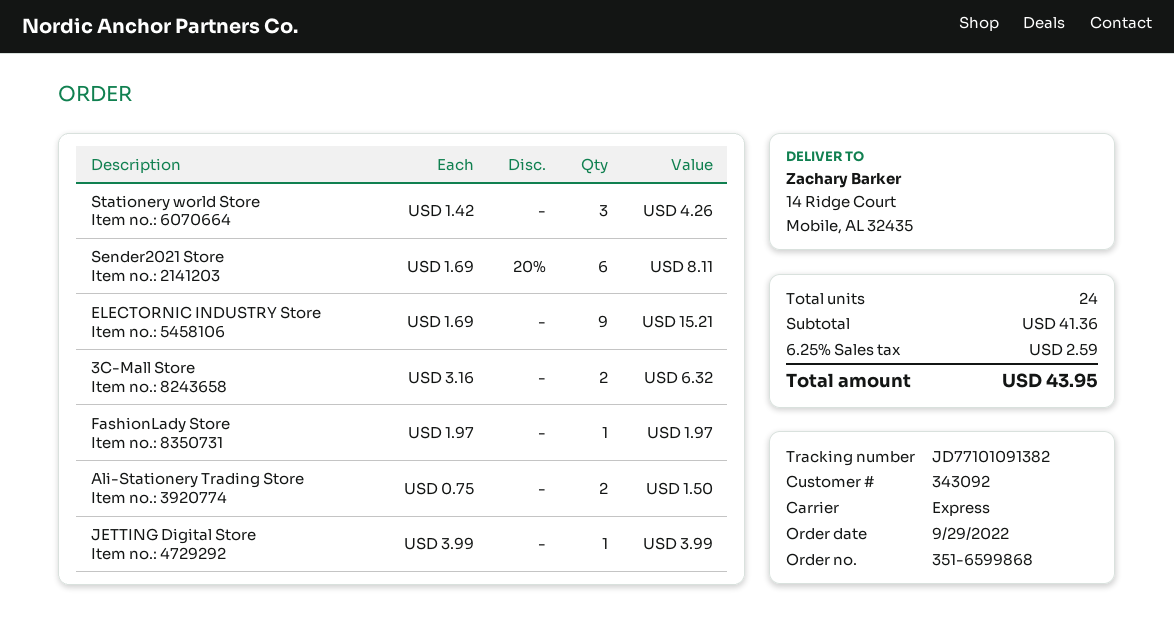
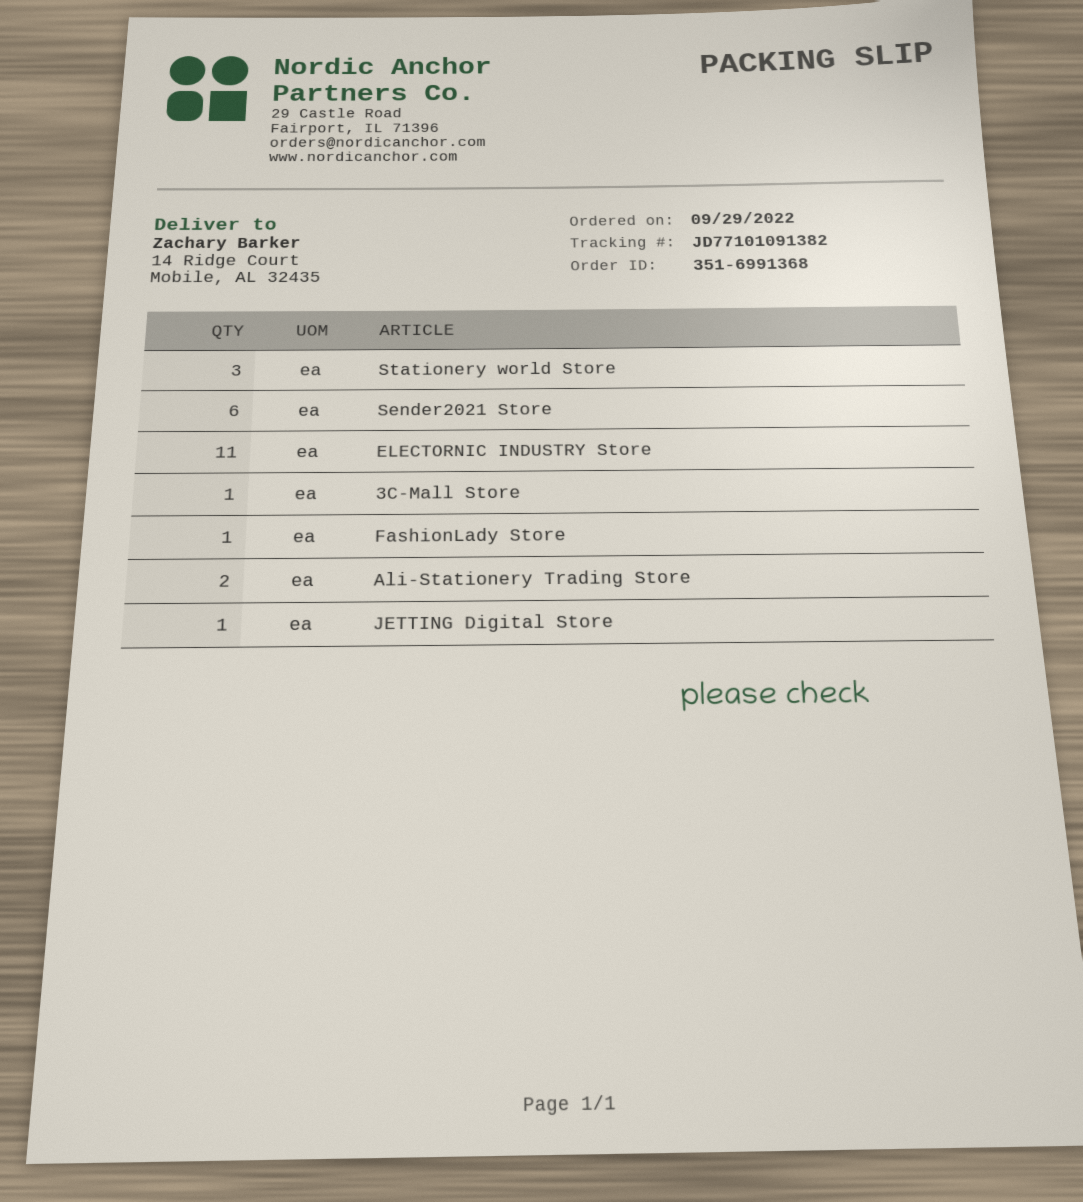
order number: 351-6599868 -> 351-6991368
ELECTORNIC INDUSTRY Store: 9 -> 11
3C-Mall Store: 2 -> 1

